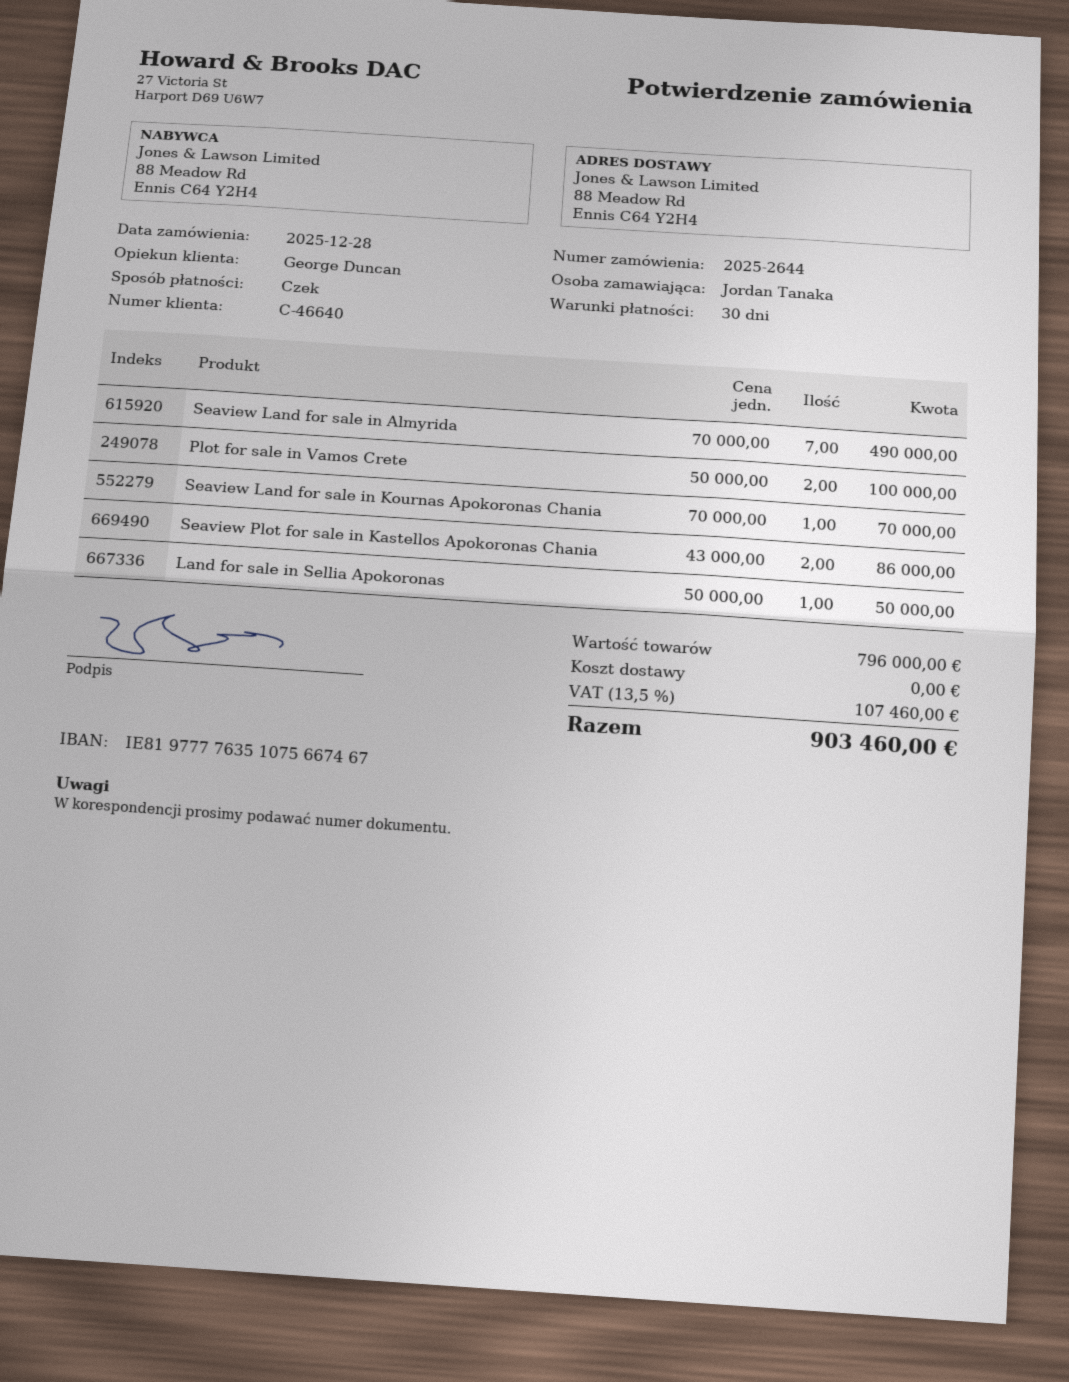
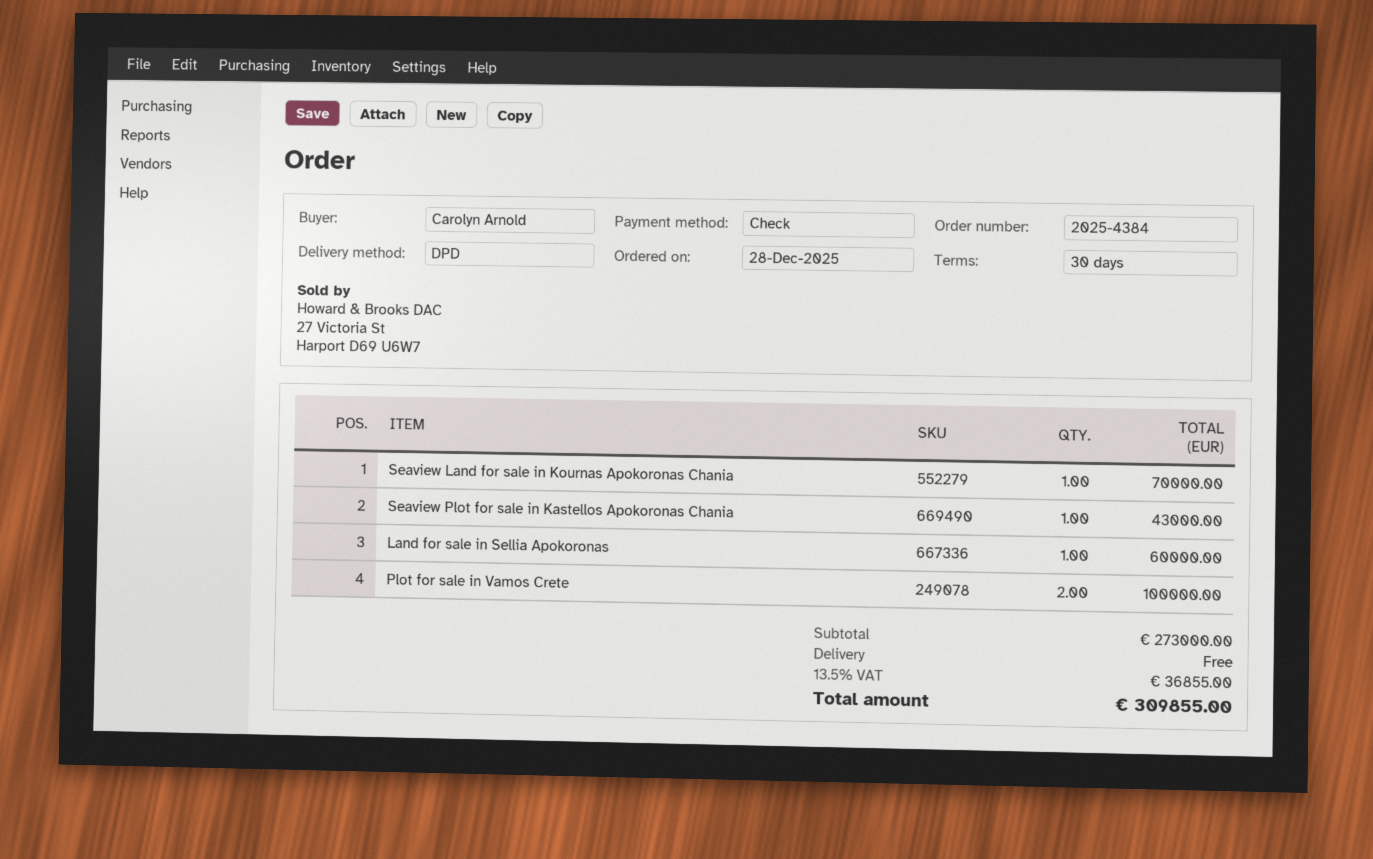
order number: 2025-2644 -> 2025-4384
ordered by: Jordan Tanaka -> Carolyn Arnold
Seaview Land for sale in Almyrida: 7 for 490000.00 -> none
Seaview Plot for sale in Kastellos Apokoronas Chania: 2 for 86000.00 -> 1 for 43000.00
Land for sale in Sellia Apokoronas: 1 for 50000.00 -> 1 for 60000.00
subtotal: 796000.00 -> 273000.00
tax: 13.5% = 107460.00 -> 13.5% = 36855.00
total: 903460.00 -> 309855.00

